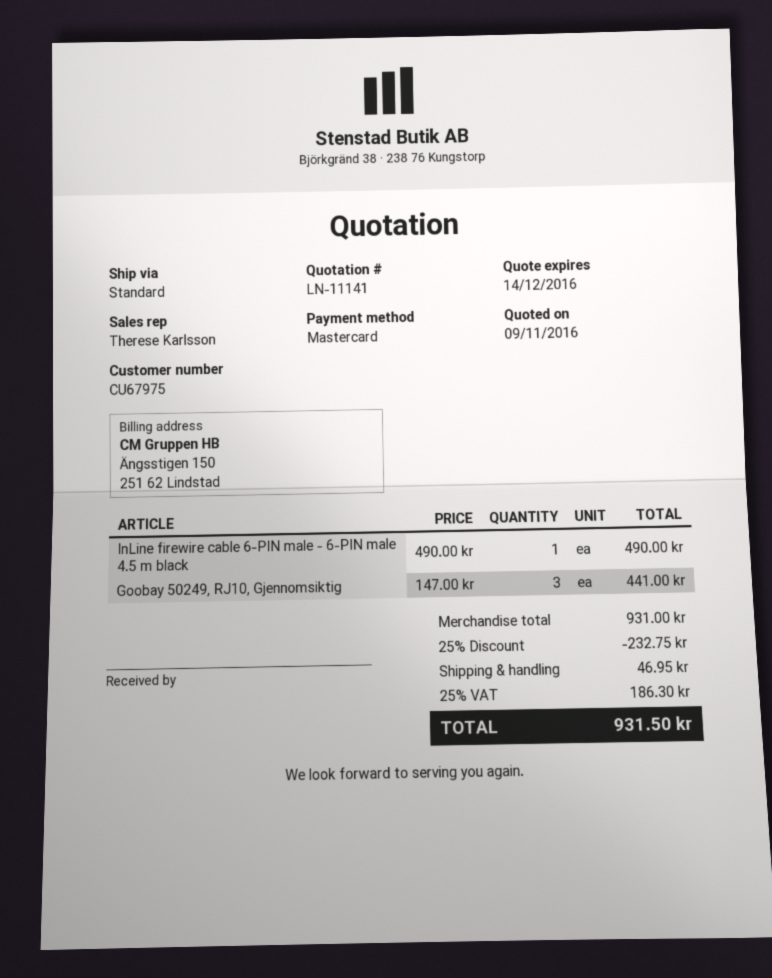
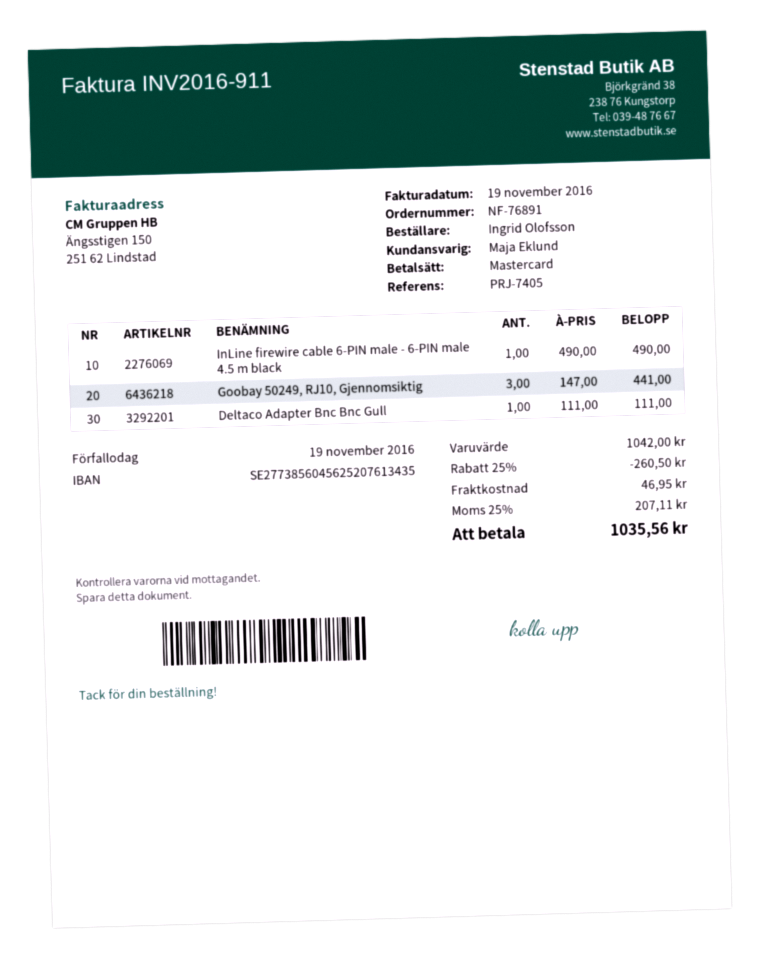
sales rep: Therese Karlsson -> Maja Eklund
Deltaco Adapter Bnc Bnc Gull: none -> 1 x 111.00 = 111.00
subtotal: 931.00 -> 1042.00
discount: 25% = 232.75 -> 25% = 260.50
tax: 25% = 186.30 -> 25% = 207.11
total: 931.50 -> 1035.56

